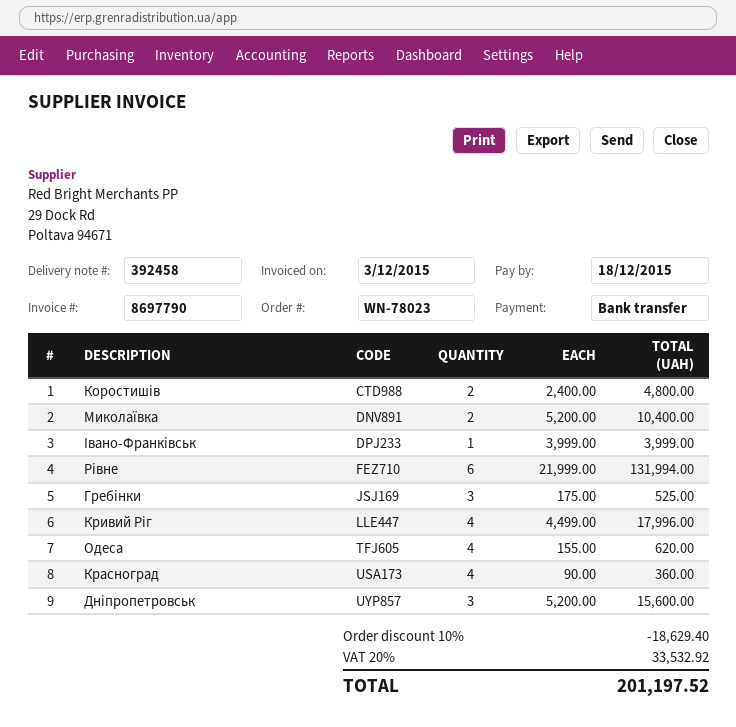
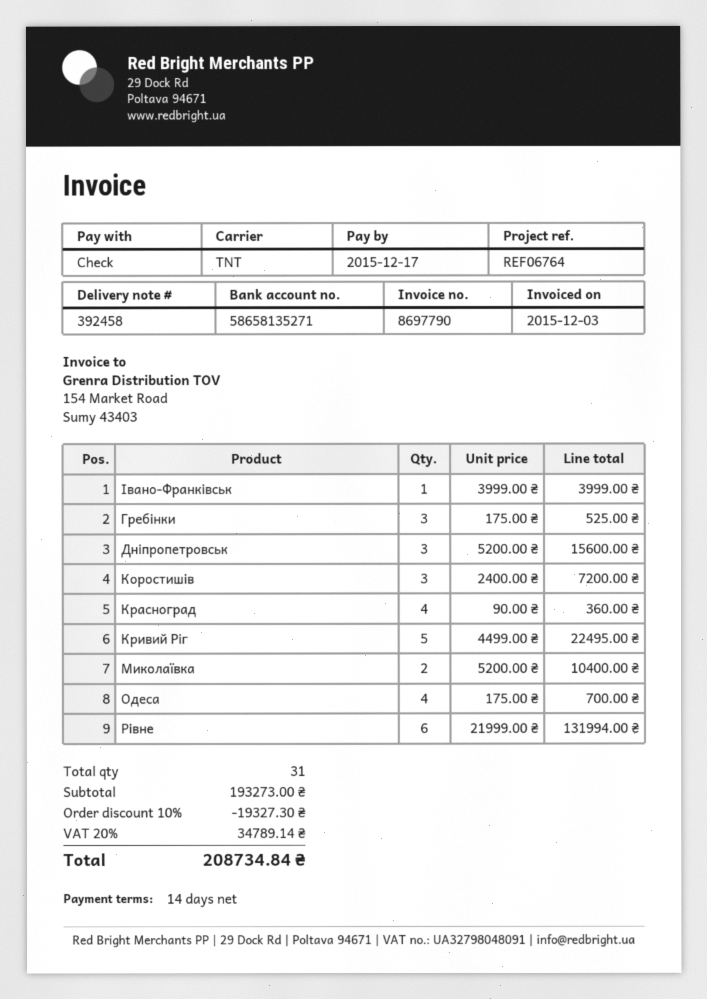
due date: 2015-12-18 -> 2015-12-17
payment method: bank transfer -> cheque
Коростишів: 2 x 2400.00 = 4800.00 -> 3 x 2400.00 = 7200.00
Кривий Ріг: 4 x 4499.00 = 17996.00 -> 5 x 4499.00 = 22495.00
Одеса: 4 x 155.00 = 620.00 -> 4 x 175.00 = 700.00
discount: 10% = 18629.40 -> 10% = 19327.30
tax: 20% = 33532.92 -> 20% = 34789.14
total: 201197.52 -> 208734.84

